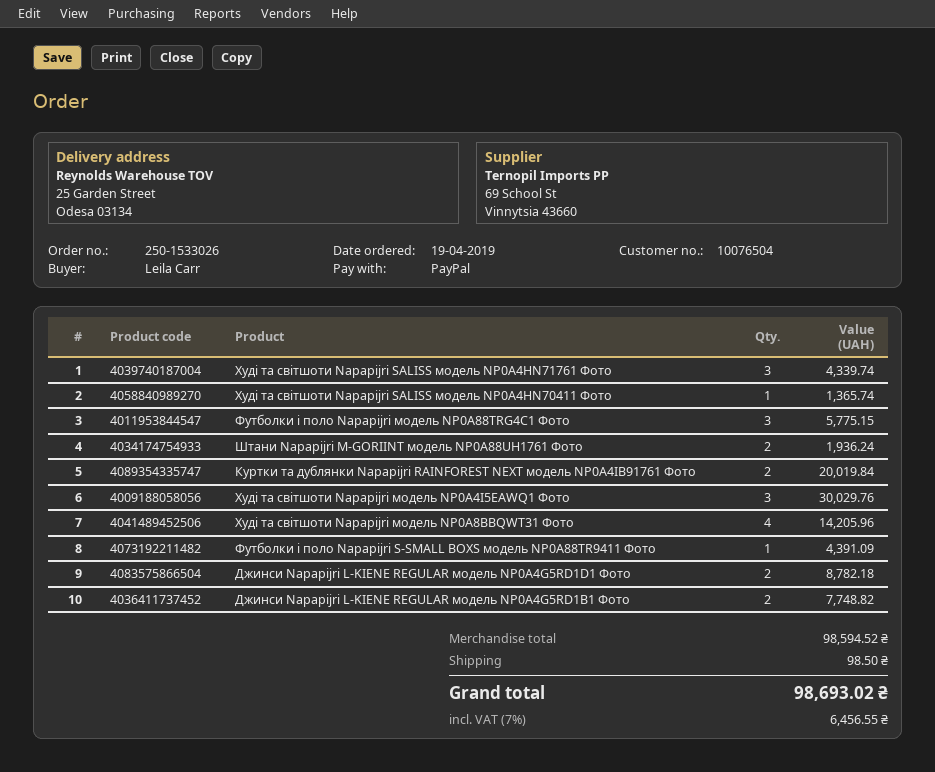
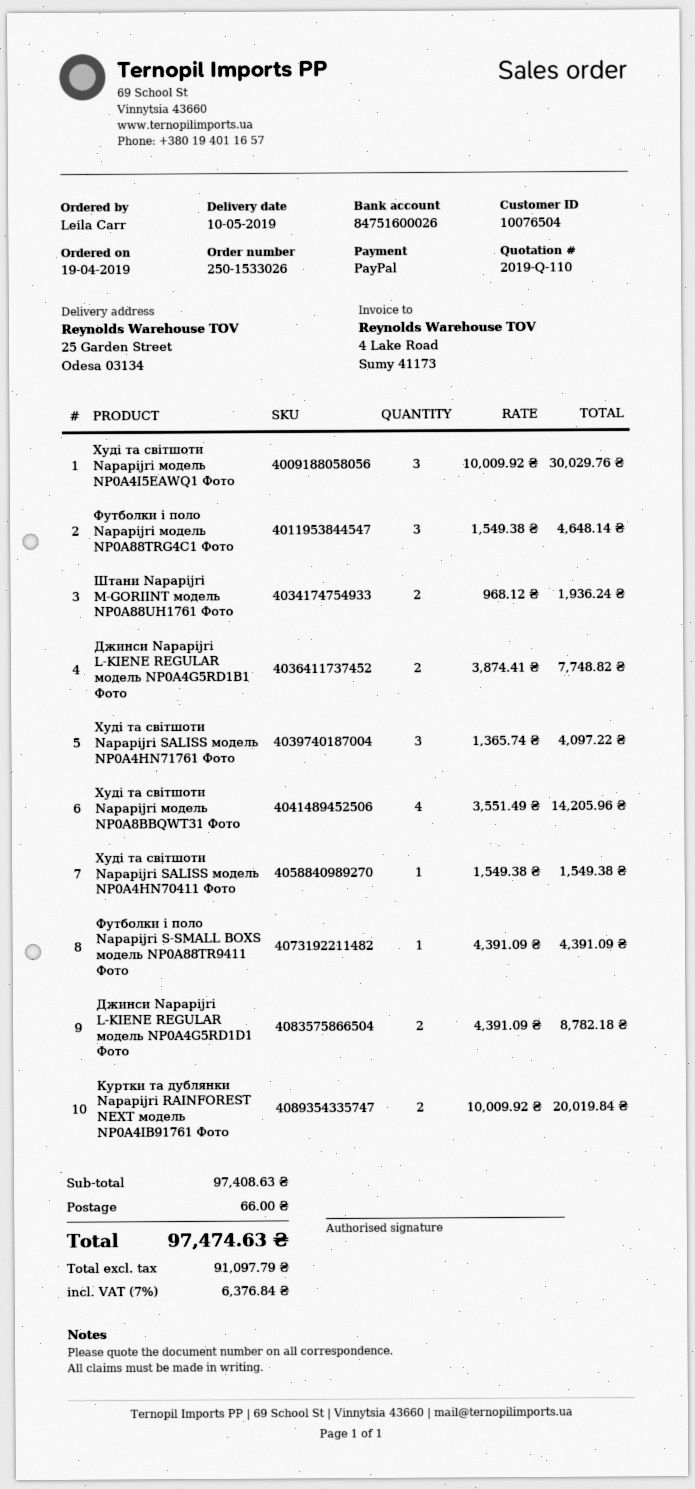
Худі та світшоти Napapijri SALISS модель NP0A4HN71761 Фото: 3 for 4339.74 -> 3 for 4097.22
Худі та світшоти Napapijri SALISS модель NP0A4HN70411 Фото: 1 for 1365.74 -> 1 for 1549.38
Футболки і поло Napapijri модель NP0A88TRG4C1 Фото: 3 for 5775.15 -> 3 for 4648.14
subtotal: 98594.52 -> 97408.63
shipping: 98.50 -> 66.00
tax: 7% = 6456.55 -> 7% = 6376.84
total: 98693.02 -> 97474.63

